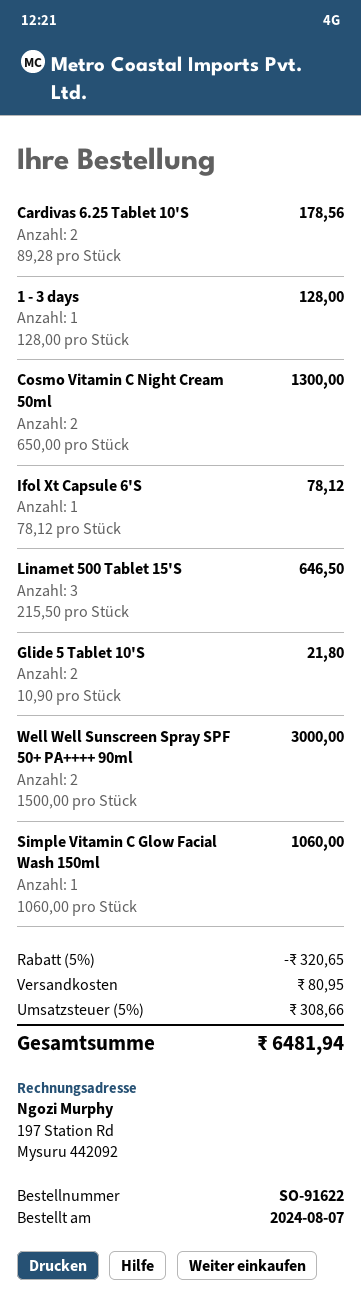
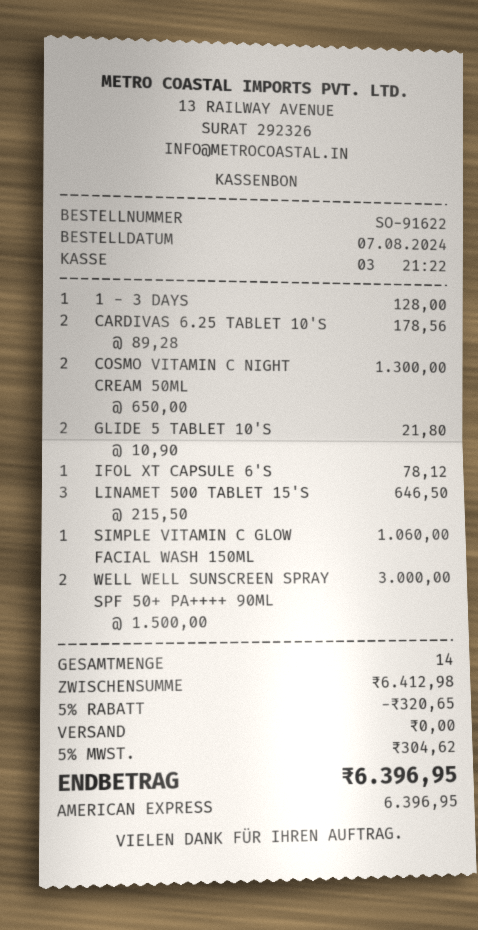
shipping: 80.95 -> 0.00
tax: 5% = 308.66 -> 5% = 304.62
total: 6481.94 -> 6396.95

